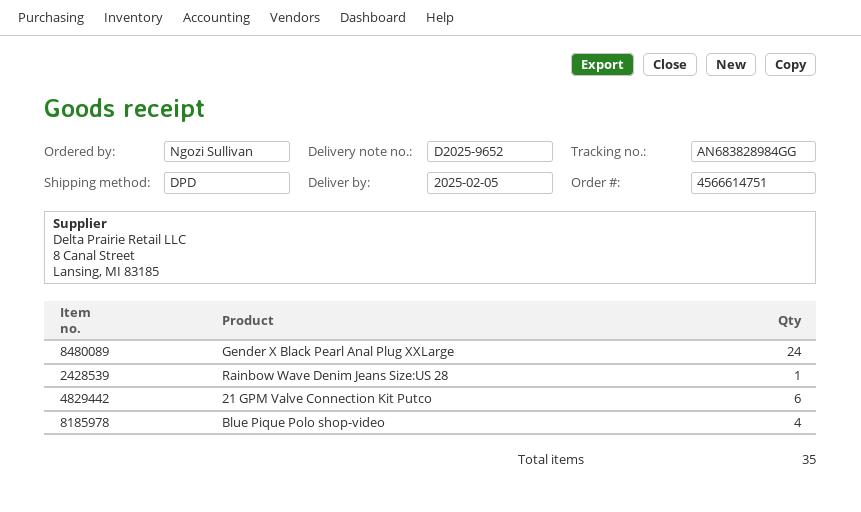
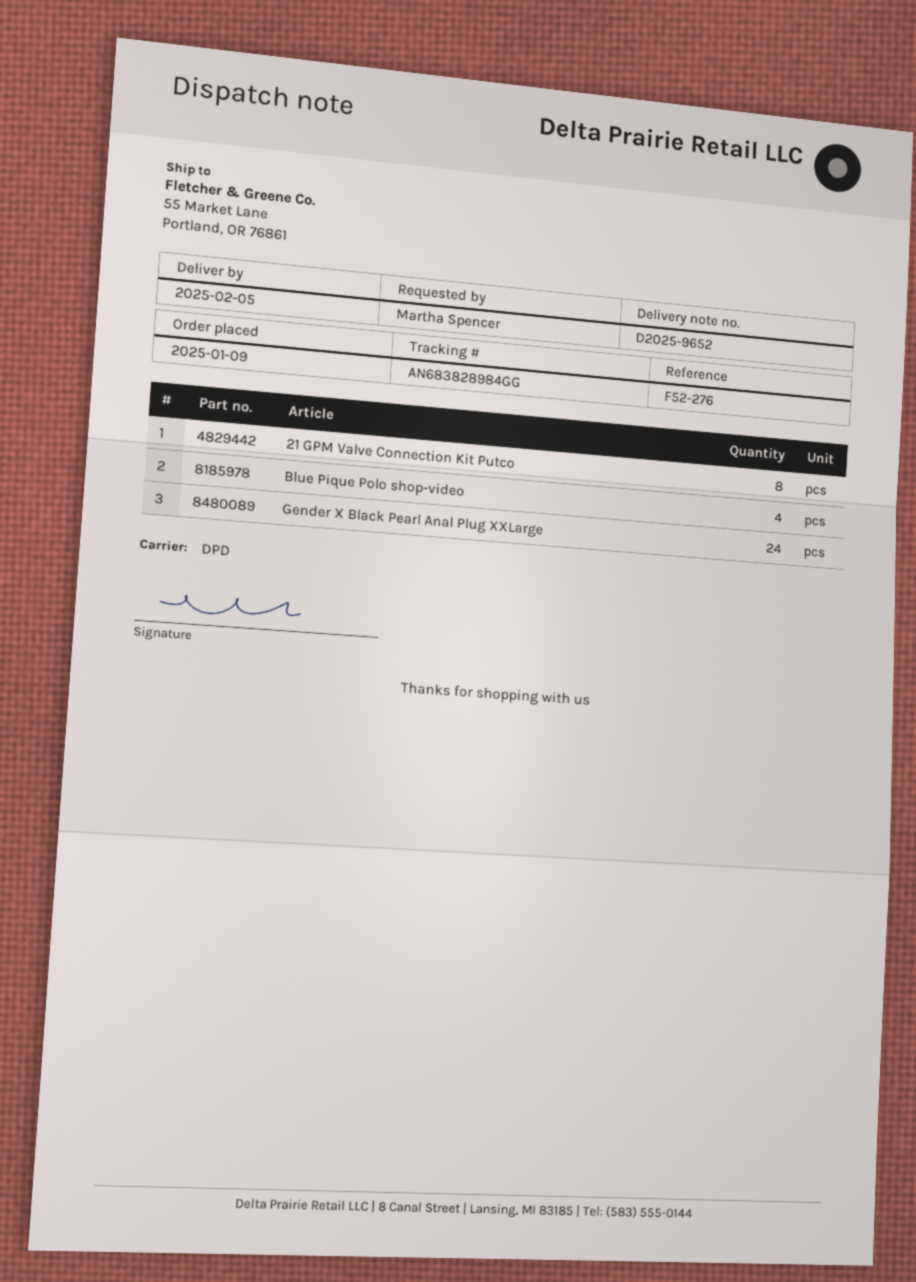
ordered by: Ngozi Sullivan -> Martha Spencer
Rainbow Wave Denim Jeans Size:US 28: 1 -> none
21 GPM Valve Connection Kit Putco: 6 -> 8

